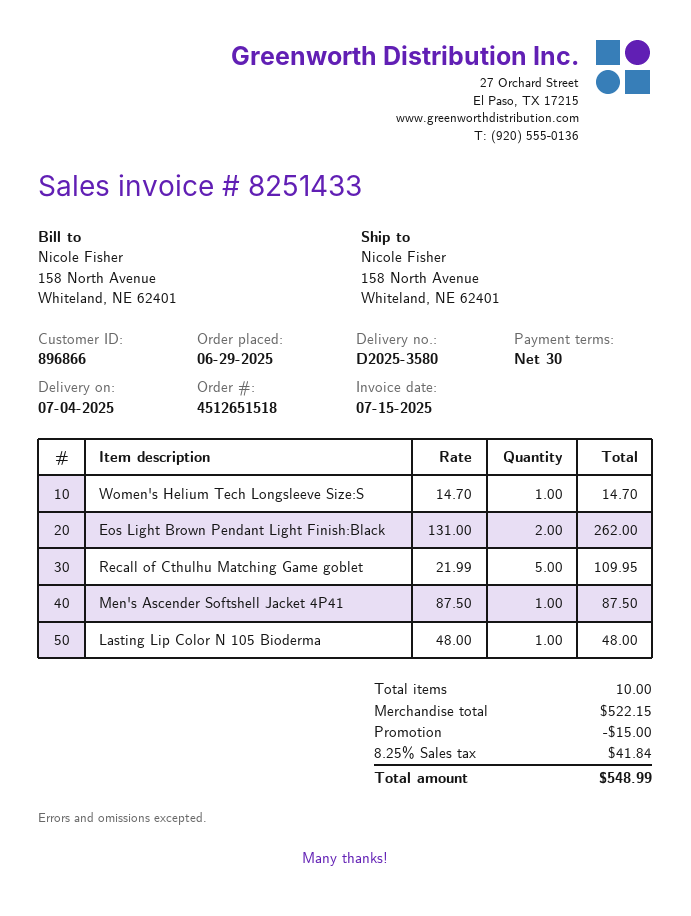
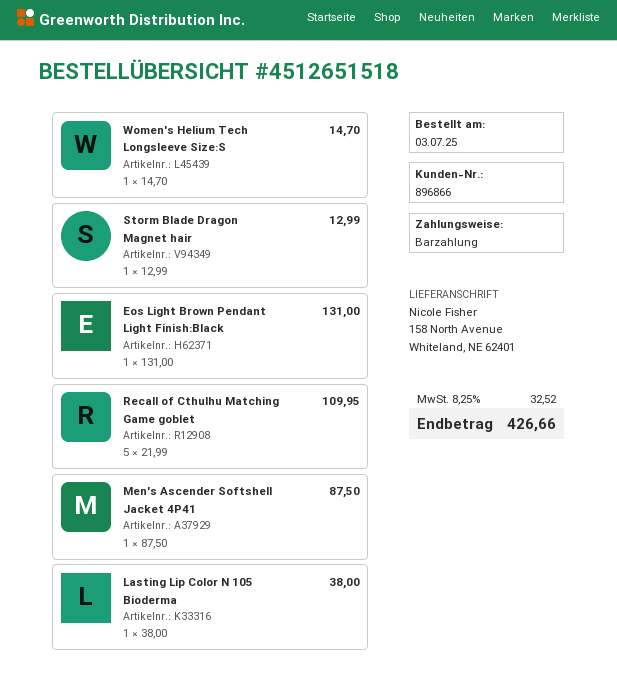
order date: 2025-06-29 -> 2025-07-03
Eos Light Brown Pendant Light Finish:Black: 2 x 131.00 = 262.00 -> 1 x 131.00 = 131.00
Lasting Lip Color N 105 Bioderma: 1 x 48.00 = 48.00 -> 1 x 38.00 = 38.00
Storm Blade Dragon Magnet hair: none -> 1 x 12.99 = 12.99
discount: 15.00 -> none
tax: 8.25% = 41.84 -> 8.25% = 32.52
total: 548.99 -> 426.66

